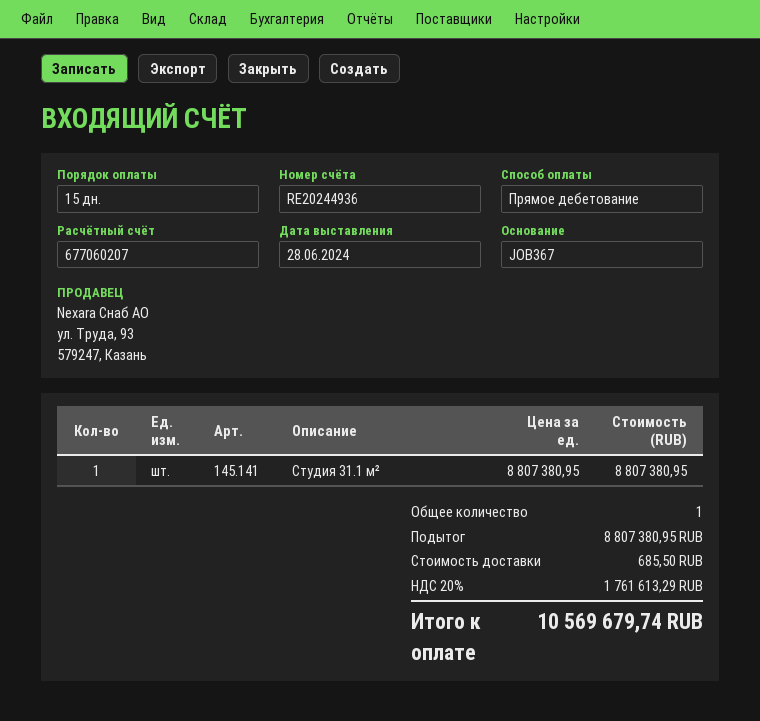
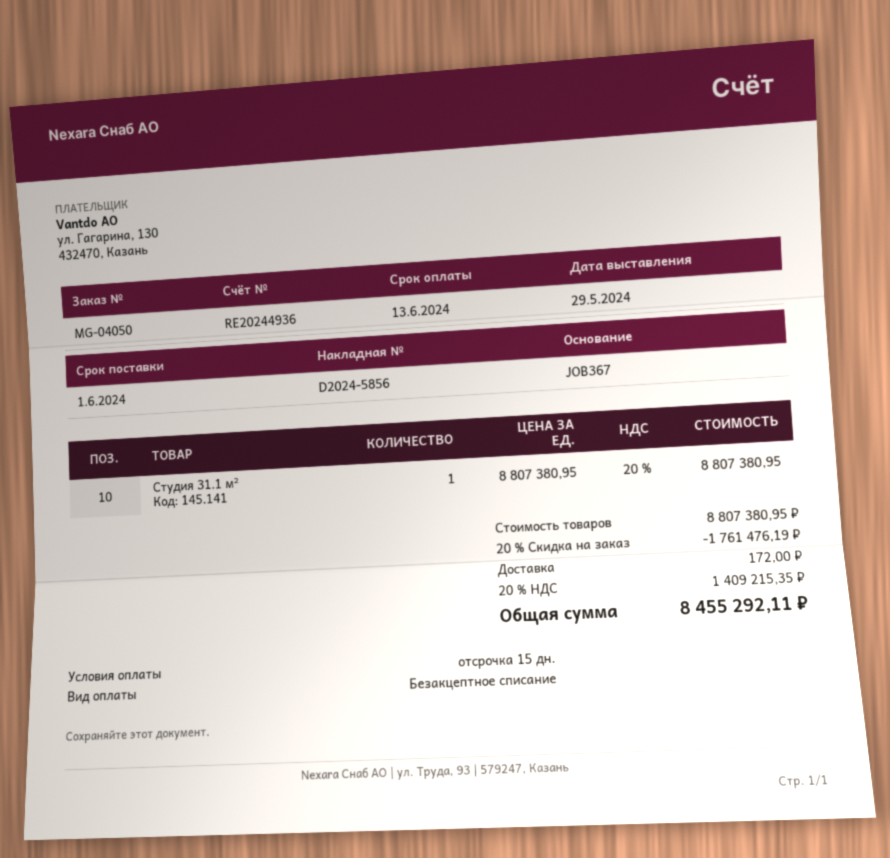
invoice date: 2024-06-28 -> 2024-05-29
discount: none -> 20% = 1761476.19
shipping: 685.50 -> 172.00
tax: 20% = 1761613.29 -> 20% = 1409215.35
total: 10569679.74 -> 8455292.11

